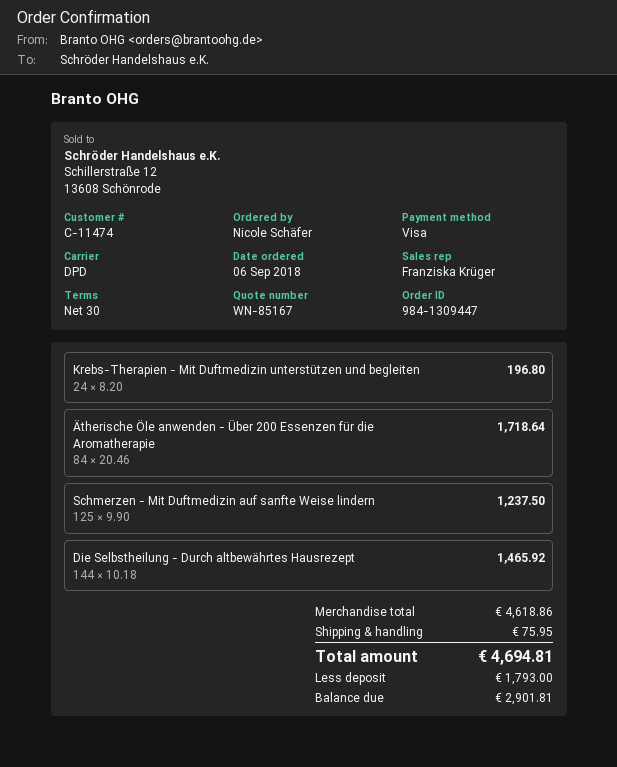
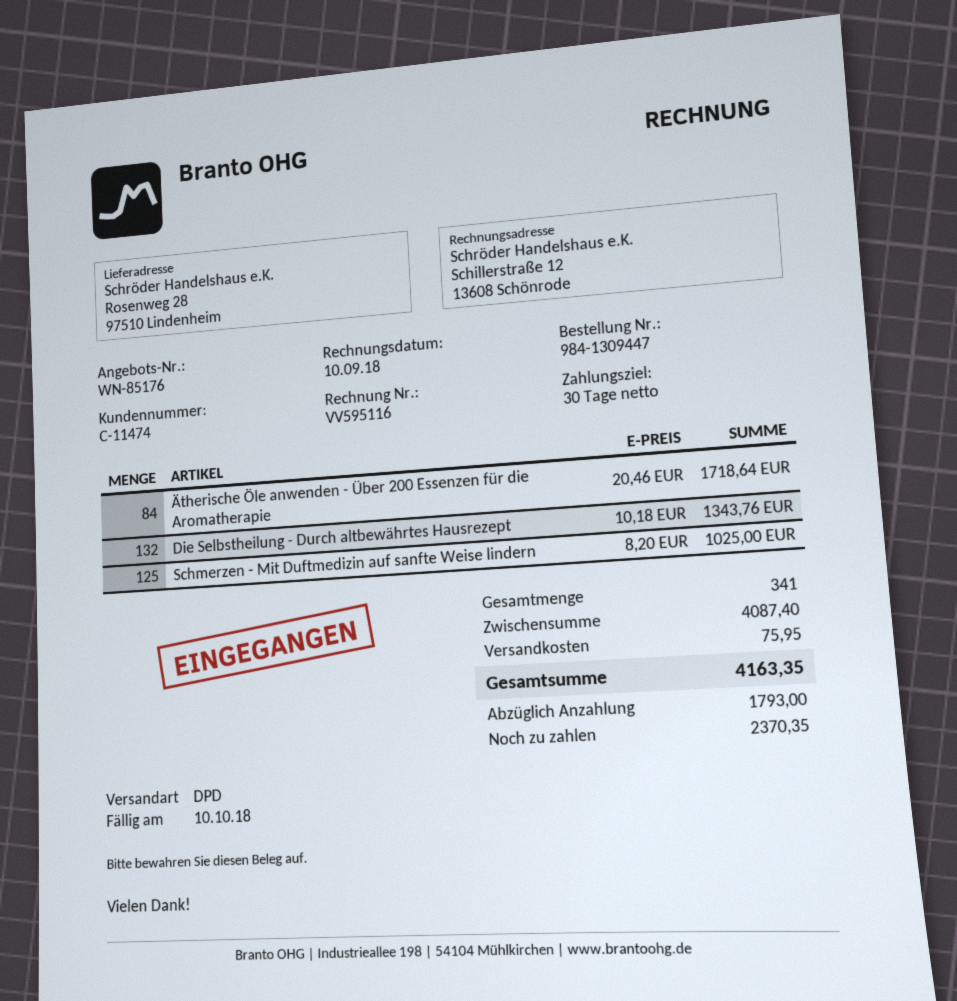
quote number: WN-85167 -> WN-85176
Krebs-Therapien - Mit Duftmedizin unterstützen und begleiten: 24 x 8.20 = 196.80 -> none
Schmerzen - Mit Duftmedizin auf sanfte Weise lindern: 125 x 9.90 = 1237.50 -> 125 x 8.20 = 1025.00
Die Selbstheilung - Durch altbewährtes Hausrezept: 144 x 10.18 = 1465.92 -> 132 x 10.18 = 1343.76
subtotal: 4618.86 -> 4087.40
total: 4694.81 -> 4163.35
balance: 2901.81 -> 2370.35

